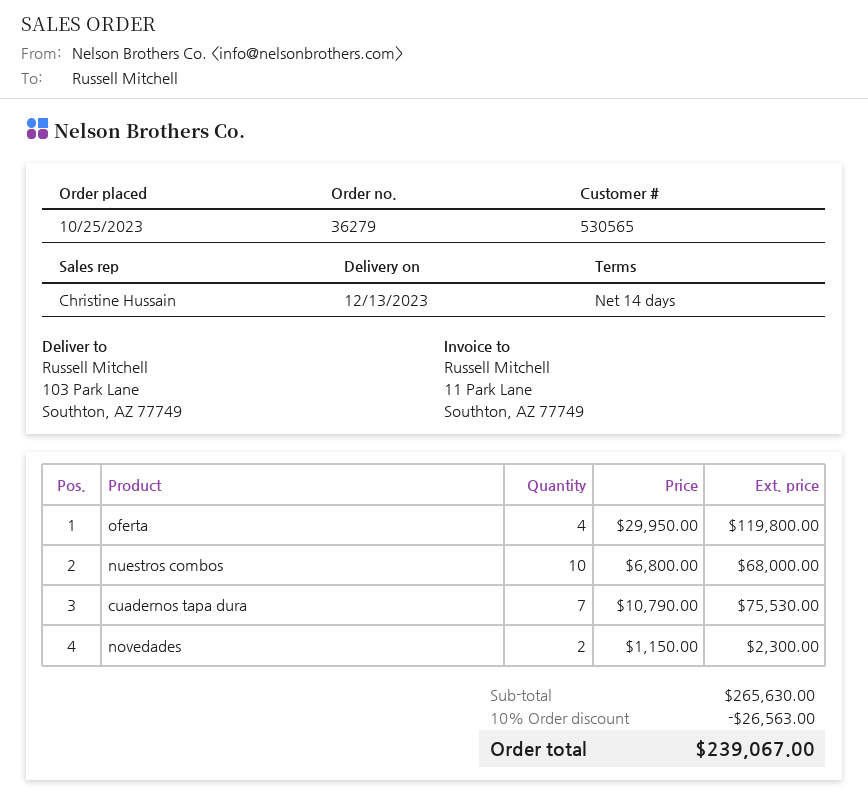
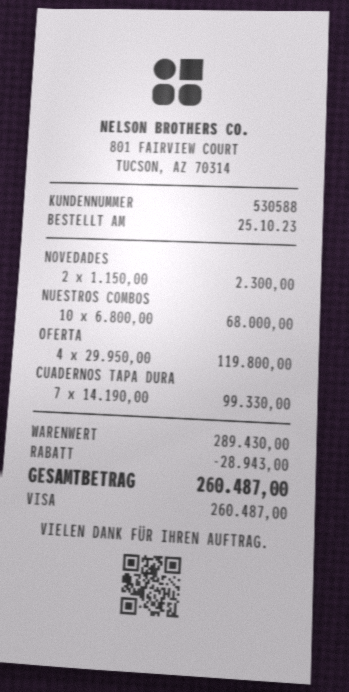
customer number: 530565 -> 530588
cuadernos tapa dura: 7 x 10790.00 = 75530.00 -> 7 x 14190.00 = 99330.00
subtotal: 265630.00 -> 289430.00
discount: 26563.00 -> 28943.00
total: 239067.00 -> 260487.00

